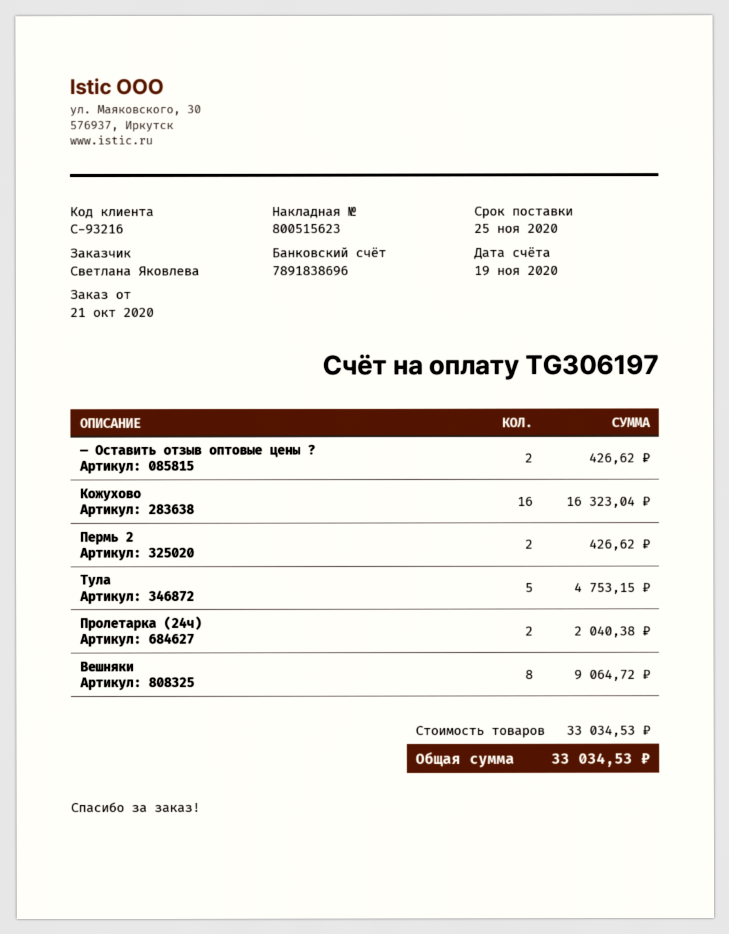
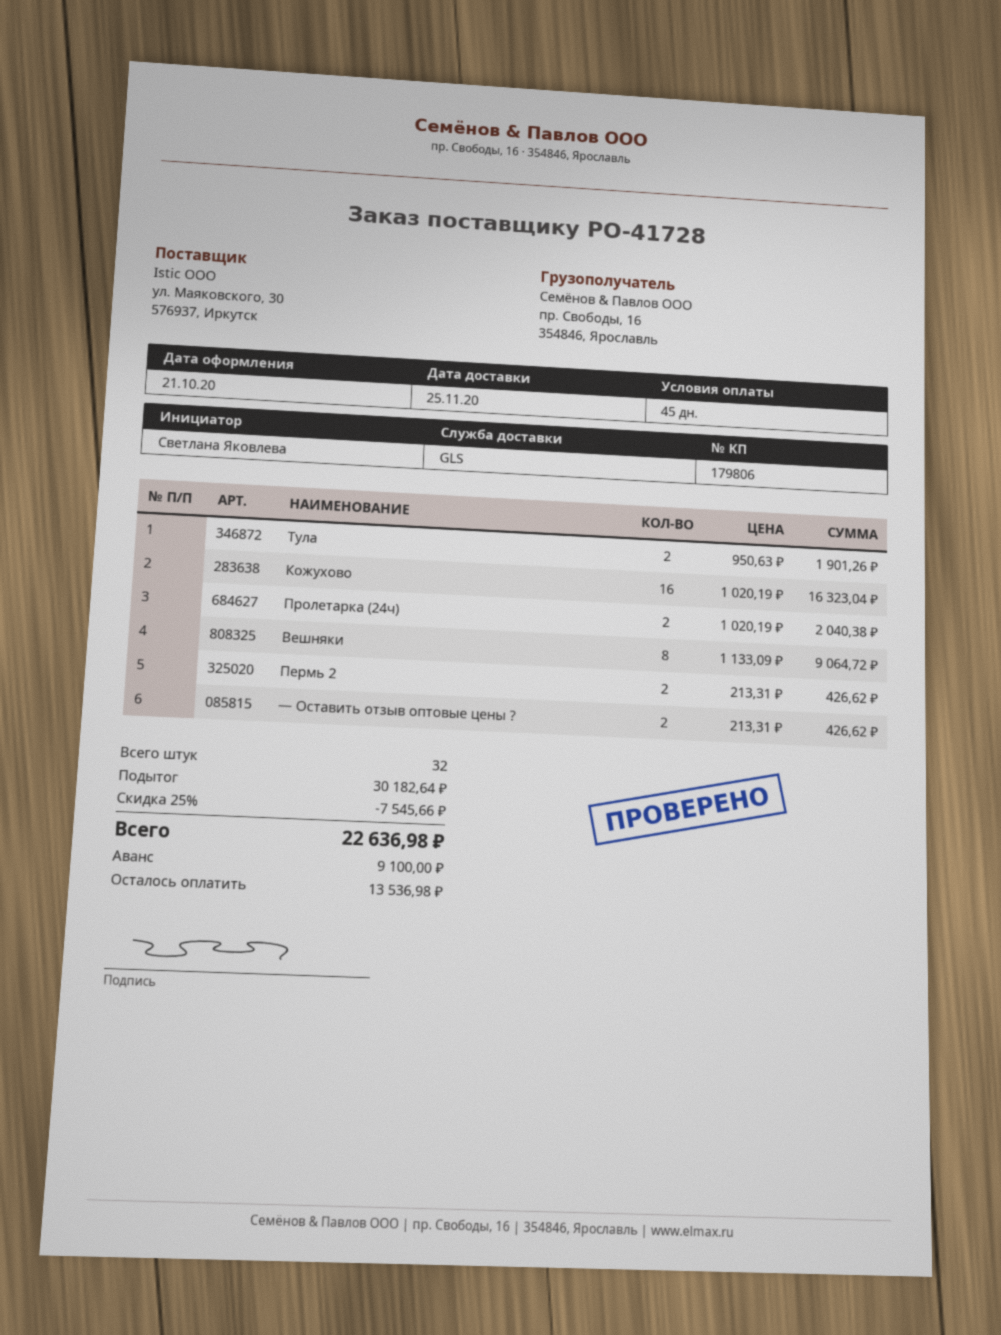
Тула: 5 for 4753.15 -> 2 for 1901.26
subtotal: 33034.53 -> 30182.64
discount: none -> 25% = 7545.66
total: 33034.53 -> 22636.98

